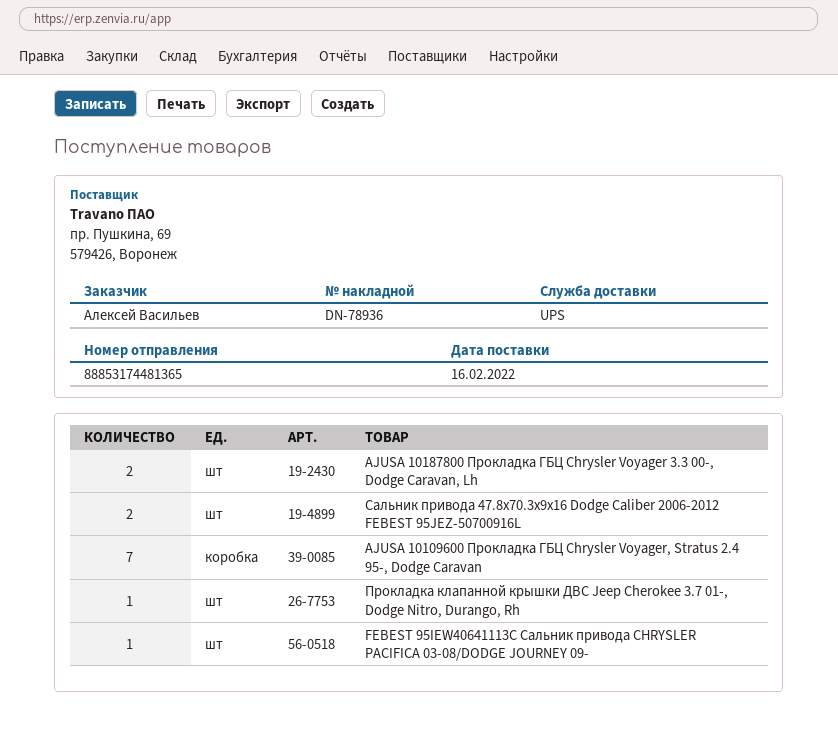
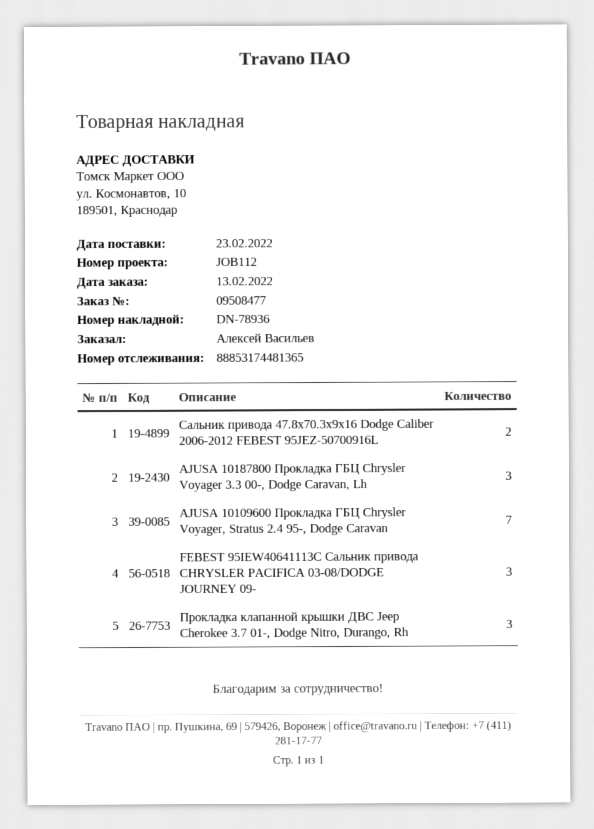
delivery date: 2022-02-16 -> 2022-02-23
AJUSA 10187800 Прокладка ГБЦ Chrysler Voyager 3.3 00-, Dodge Caravan, Lh: 2 -> 3
Прокладка клапанной крышки ДВС Jeep Cherokee 3.7 01-, Dodge Nitro, Durango, Rh: 1 -> 3
FEBEST 95IEW40641113C Сальник привода CHRYSLER PACIFICA 03-08/DODGE JOURNEY 09-: 1 -> 3

